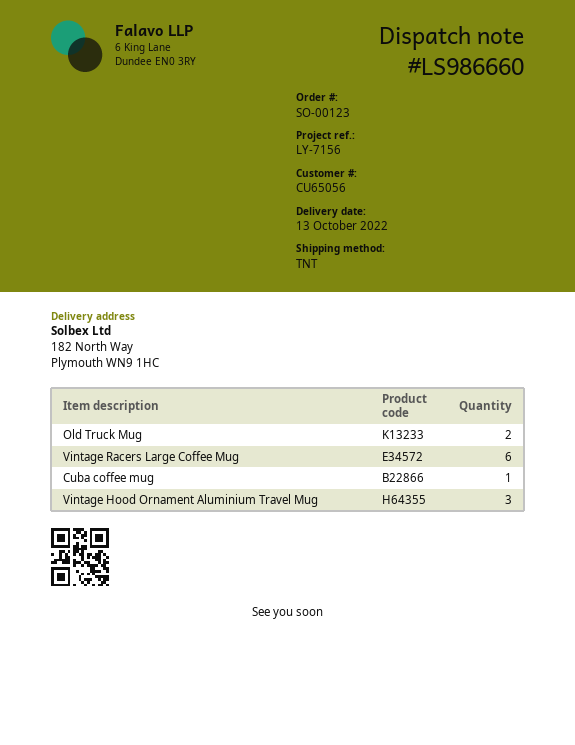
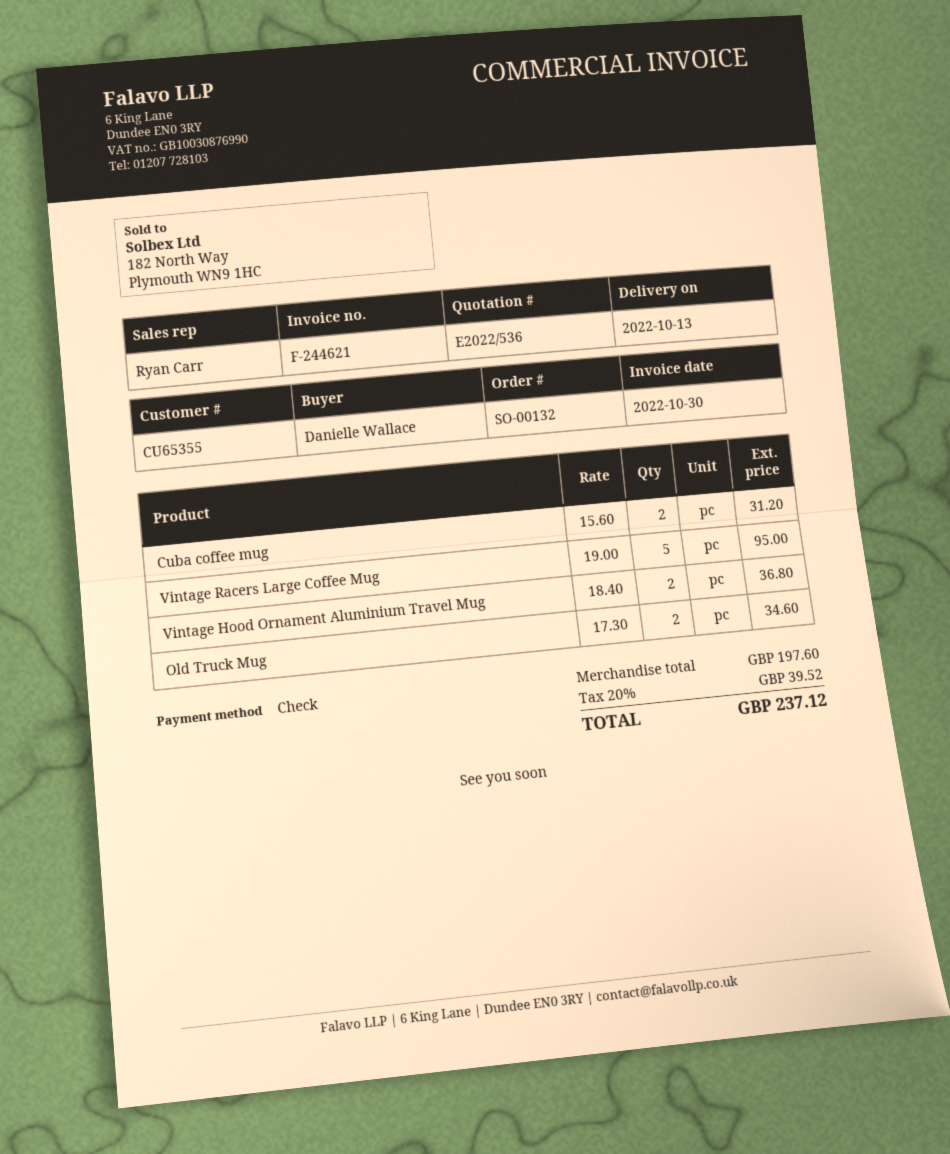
order number: SO-00123 -> SO-00132
customer number: CU65056 -> CU65355
Vintage Racers Large Coffee Mug: 6 -> 5
Cuba coffee mug: 1 -> 2
Vintage Hood Ornament Aluminium Travel Mug: 3 -> 2

